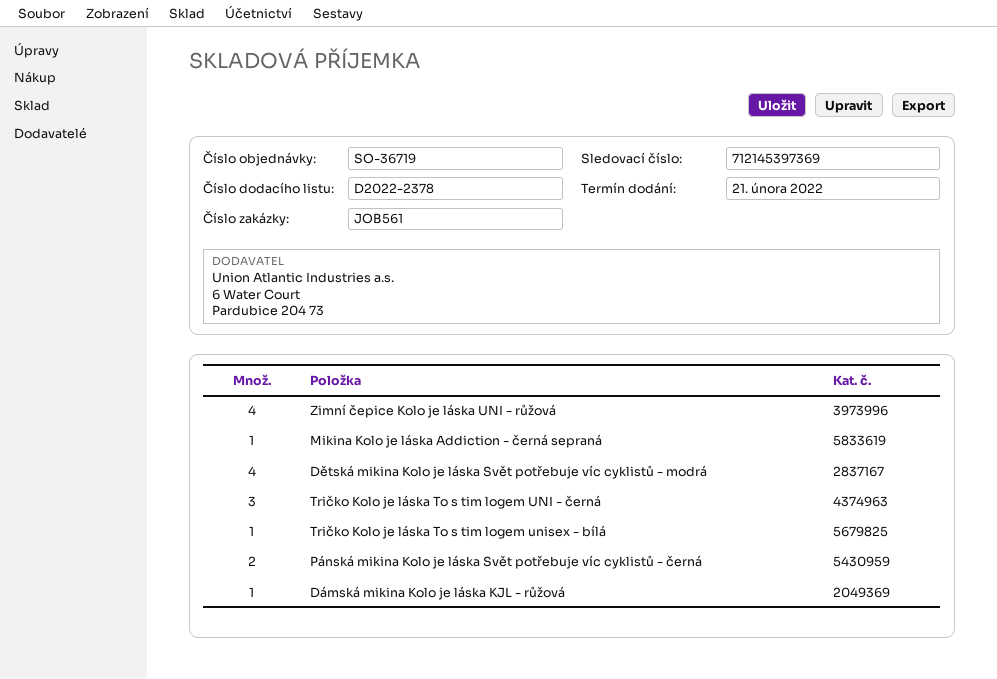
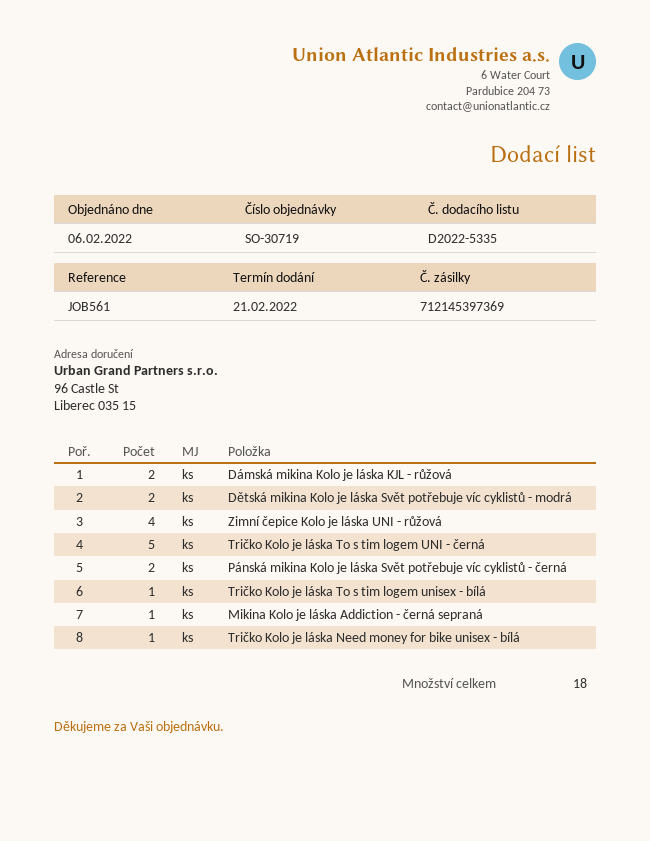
order number: SO-36719 -> SO-30719
delivery note number: D2022-2378 -> D2022-5335
Dětská mikina Kolo je láska Svět potřebuje víc cyklistů - modrá: 4 -> 2
Tričko Kolo je láska To s tim logem UNI - černá: 3 -> 5
Dámská mikina Kolo je láska KJL - růžová: 1 -> 2
Tričko Kolo je láska Need money for bike unisex - bílá: none -> 1

